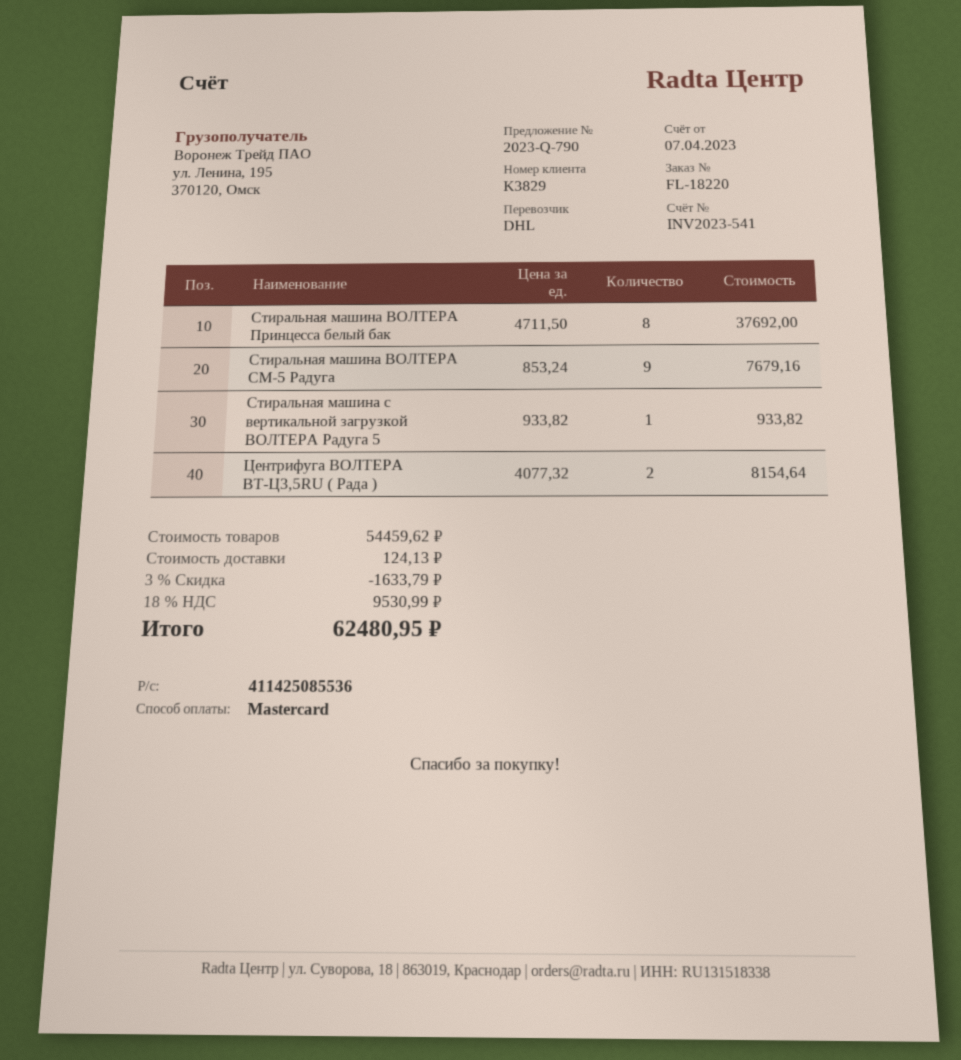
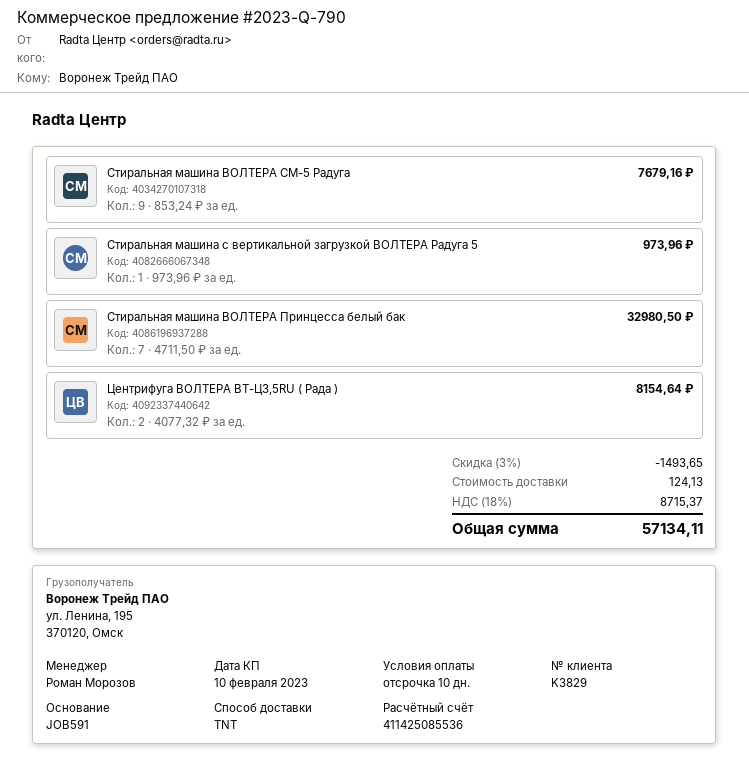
shipping method: DHL -> TNT
Стиральная машина ВОЛТЕРА Принцесса белый бак: 8 x 4711.50 = 37692.00 -> 7 x 4711.50 = 32980.50
Стиральная машина с вертикальной загрузкой ВОЛТЕРА Радуга 5: 1 x 933.82 = 933.82 -> 1 x 973.96 = 973.96
discount: 3% = 1633.79 -> 3% = 1493.65
tax: 18% = 9530.99 -> 18% = 8715.37
total: 62480.95 -> 57134.11

